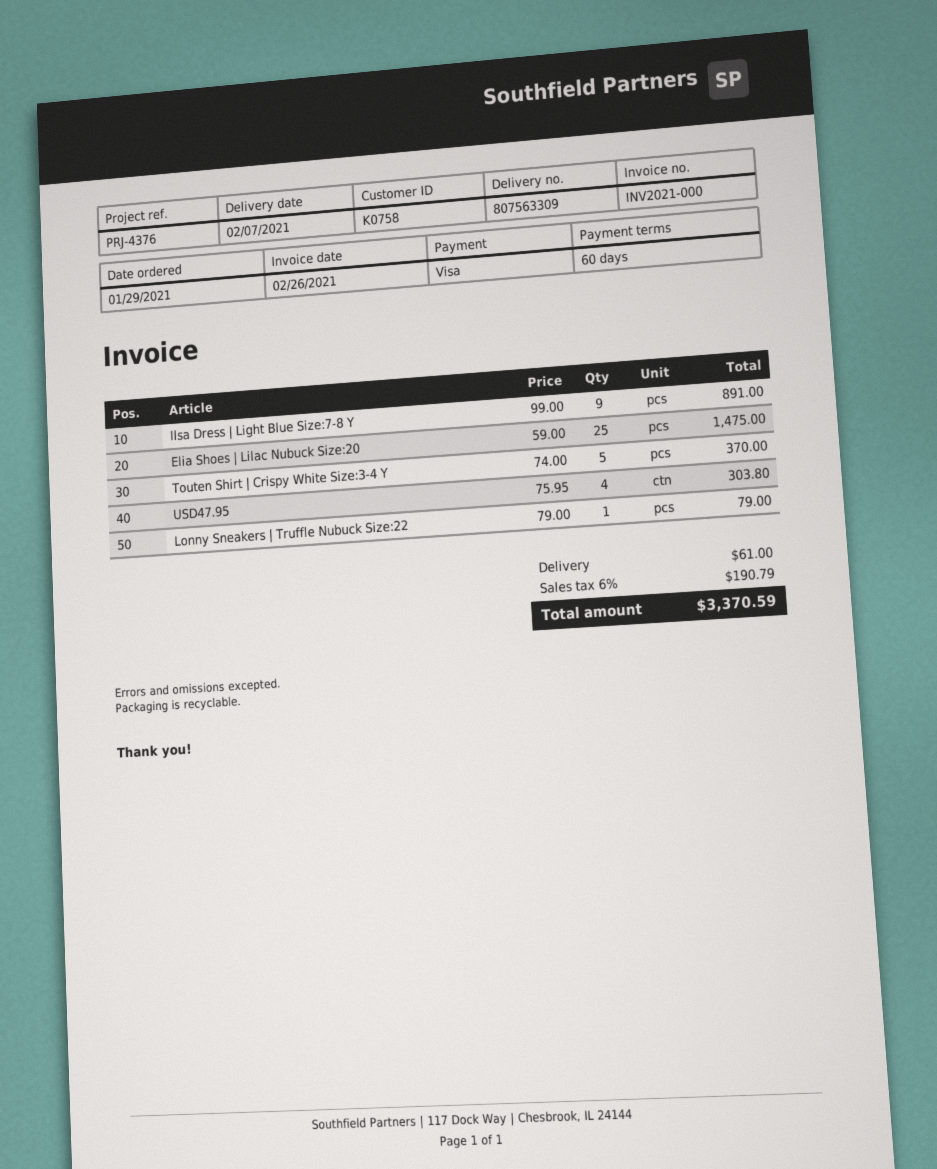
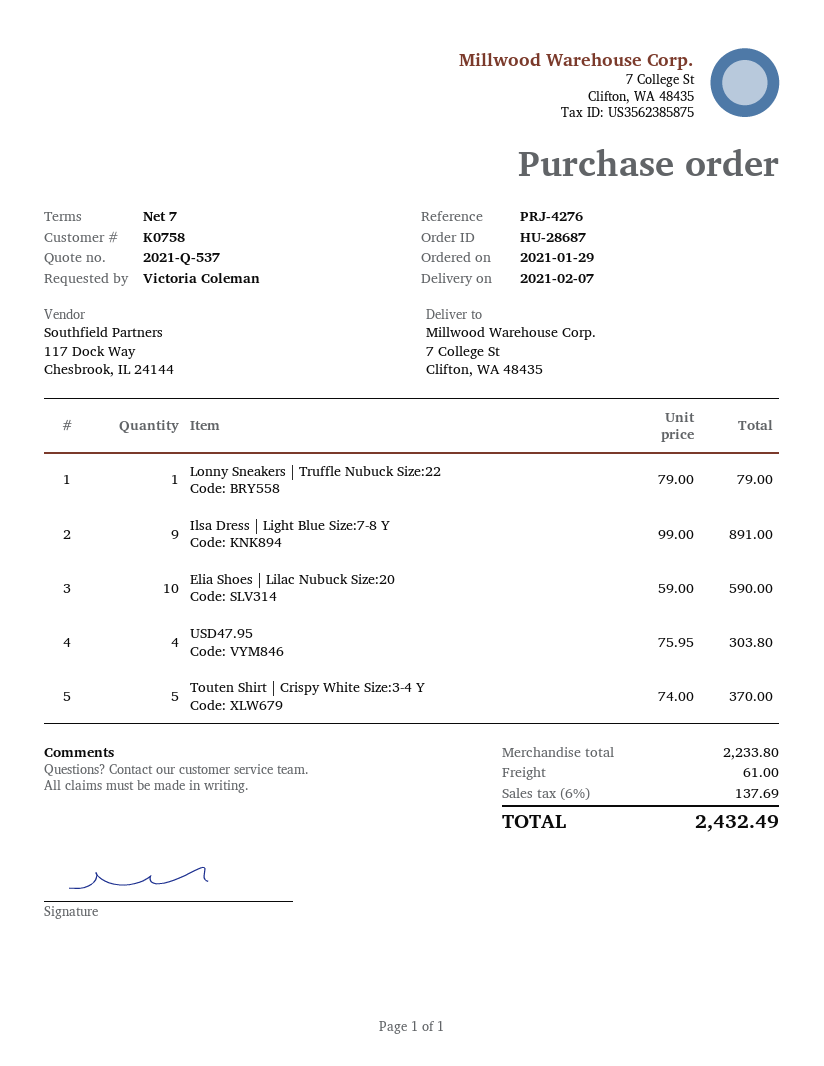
payment terms: 60 days -> 7 days
reference: PRJ-4376 -> PRJ-4276
Elia Shoes | Lilac Nubuck Size:20: 25 x 59.00 = 1475.00 -> 10 x 59.00 = 590.00
tax: 6% = 190.79 -> 6% = 137.69
total: 3370.59 -> 2432.49

